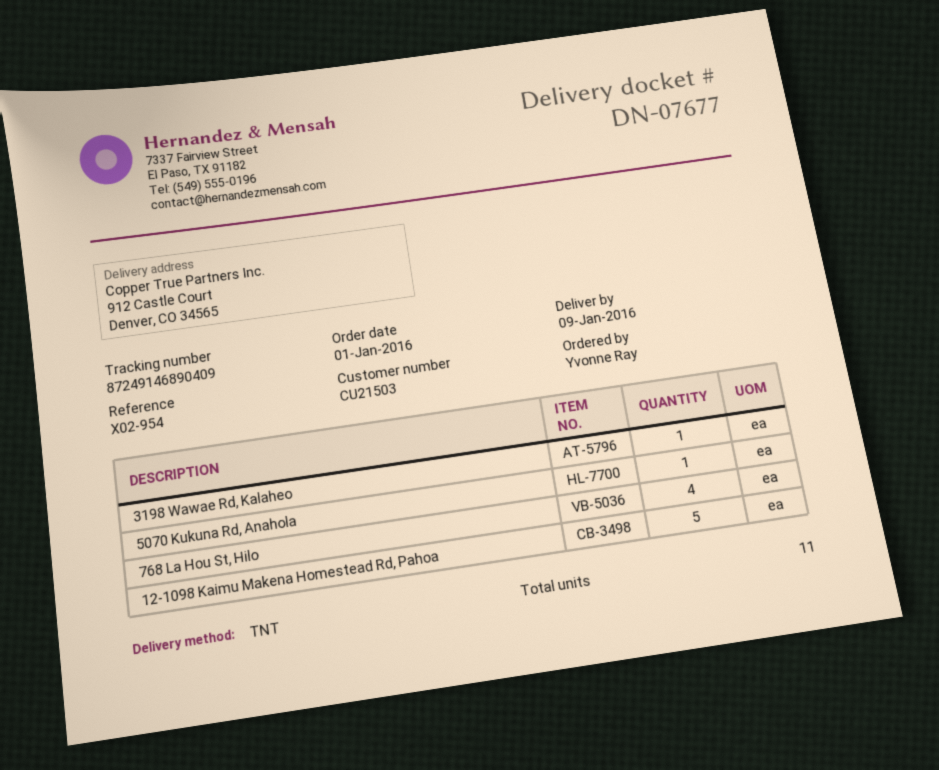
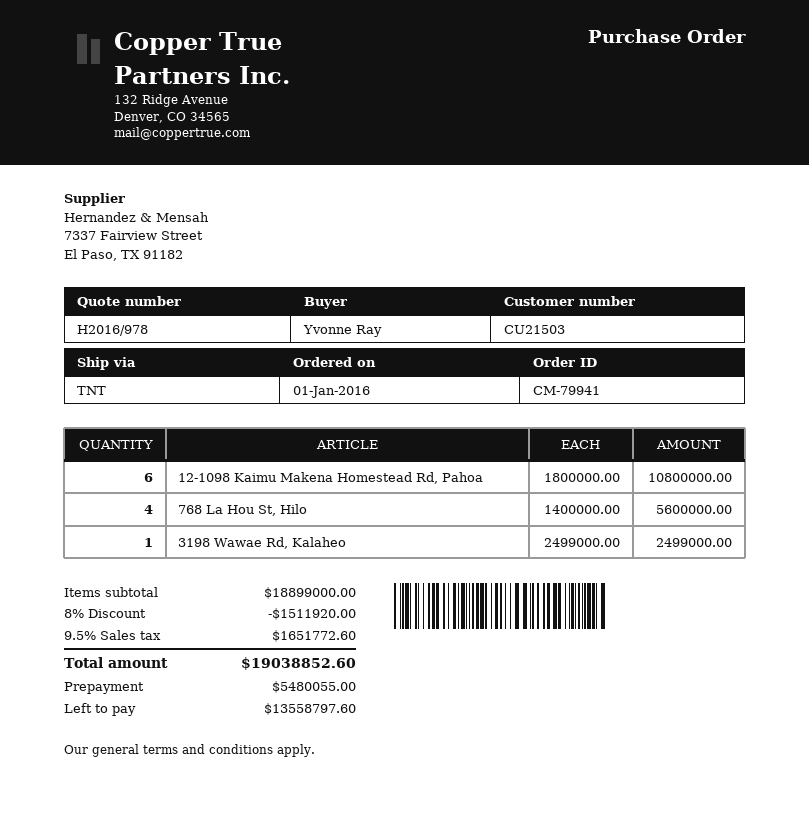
5070 Kukuna Rd, Anahola: 1 -> none
12-1098 Kaimu Makena Homestead Rd, Pahoa: 5 -> 6

